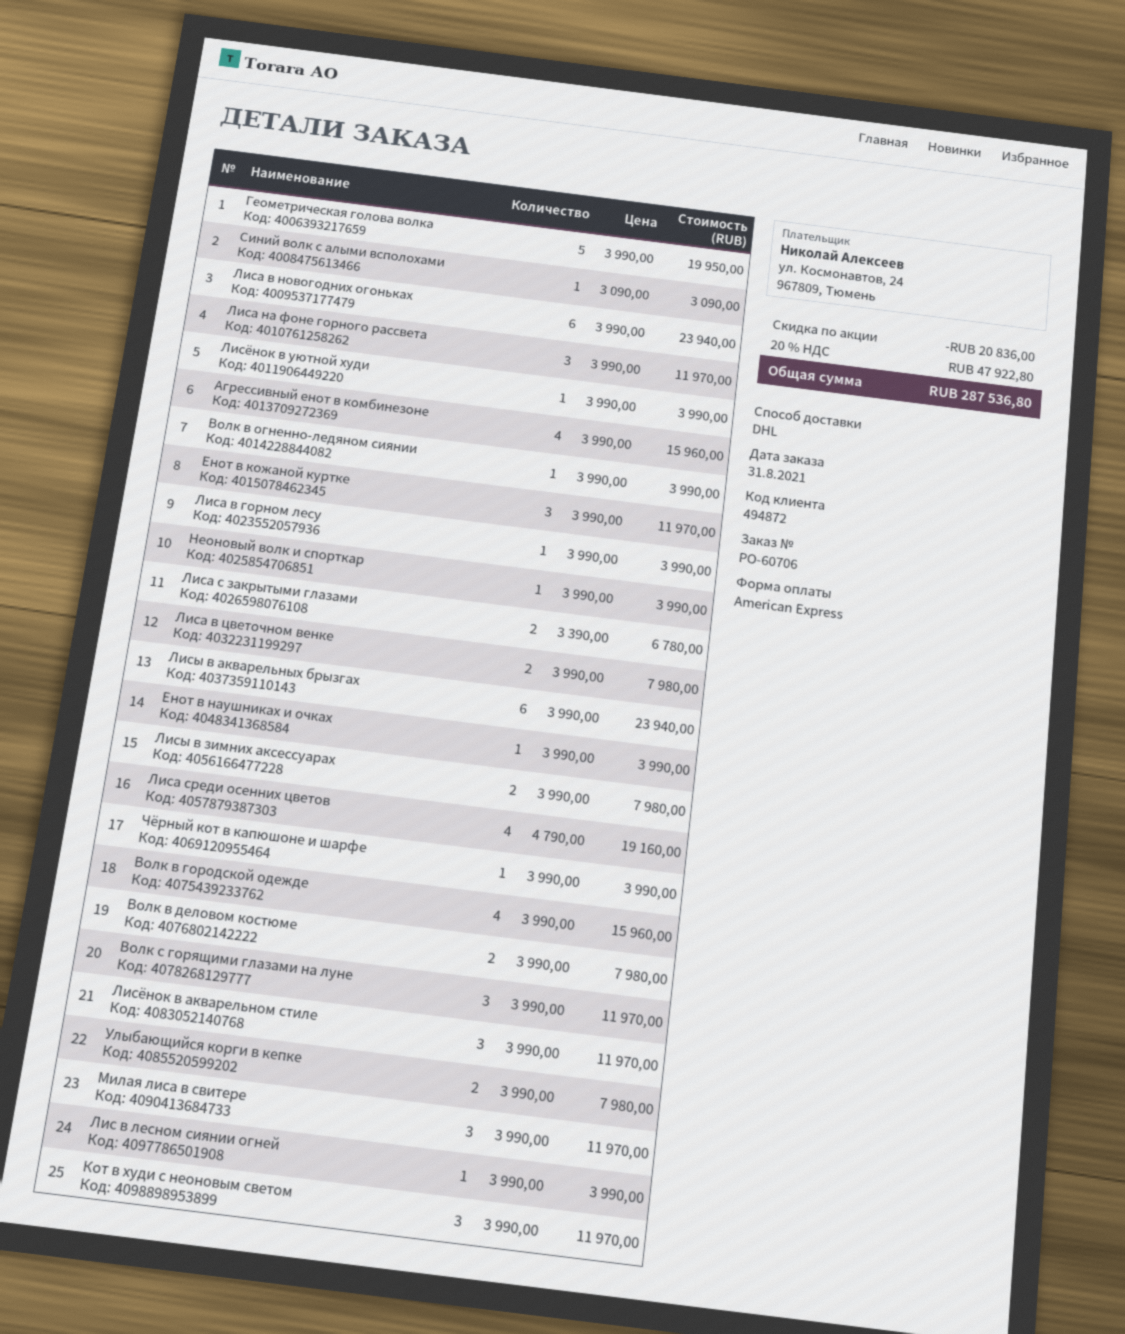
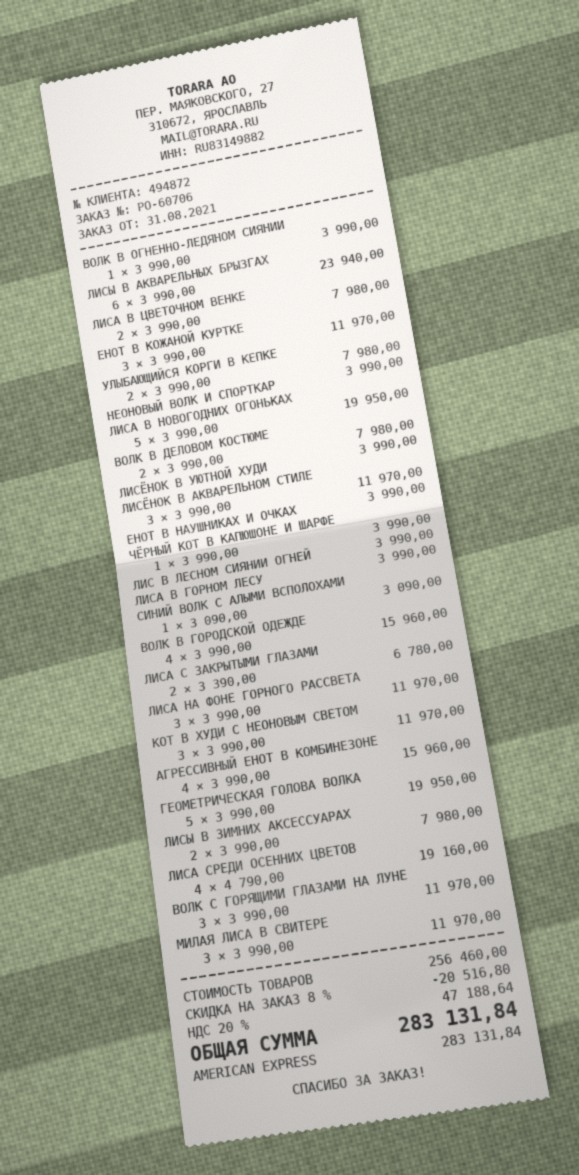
Лиса в новогодних огоньках: 6 x 3990.00 = 23940.00 -> 5 x 3990.00 = 19950.00
discount: 20836.00 -> 20516.80
tax: 20% = 47922.80 -> 20% = 47188.64
total: 287536.80 -> 283131.84

